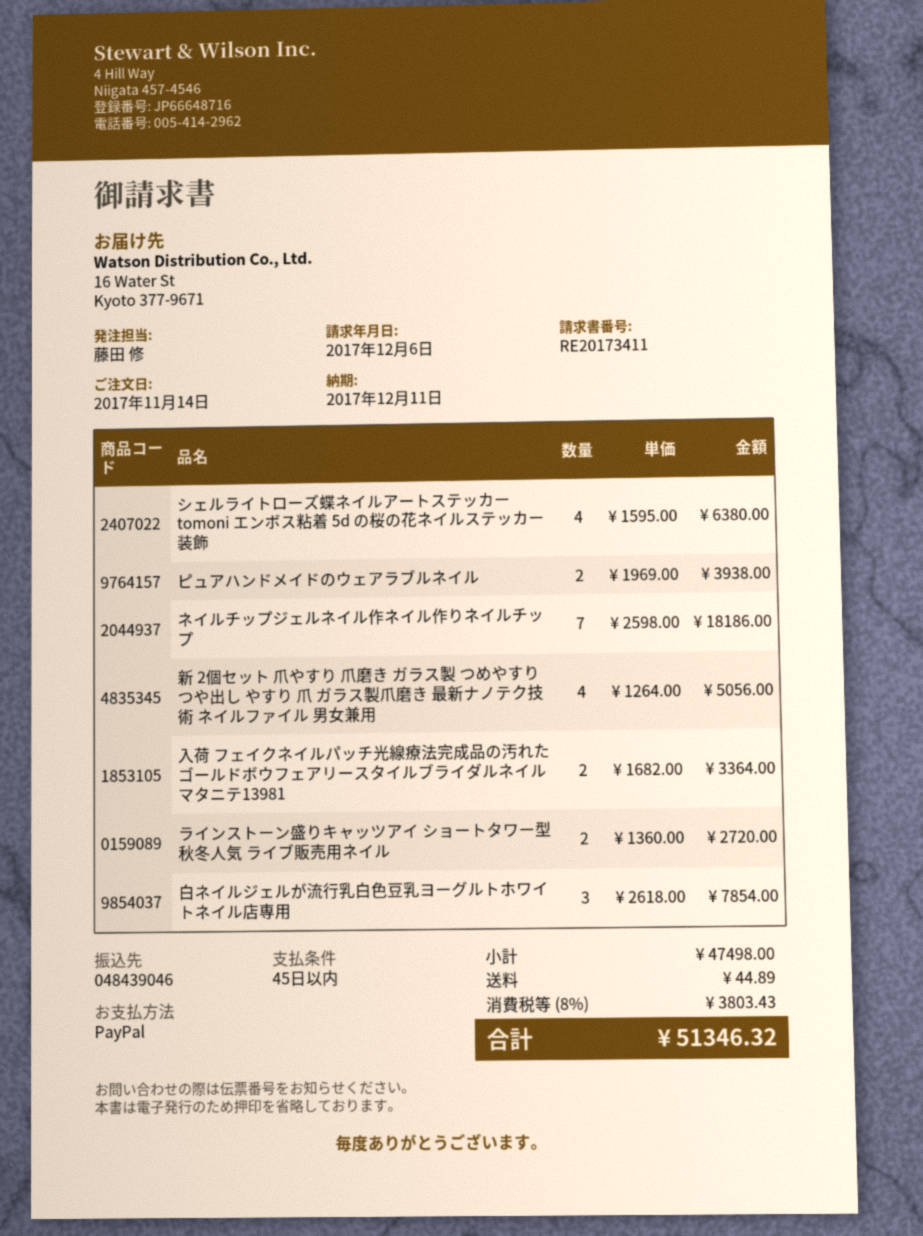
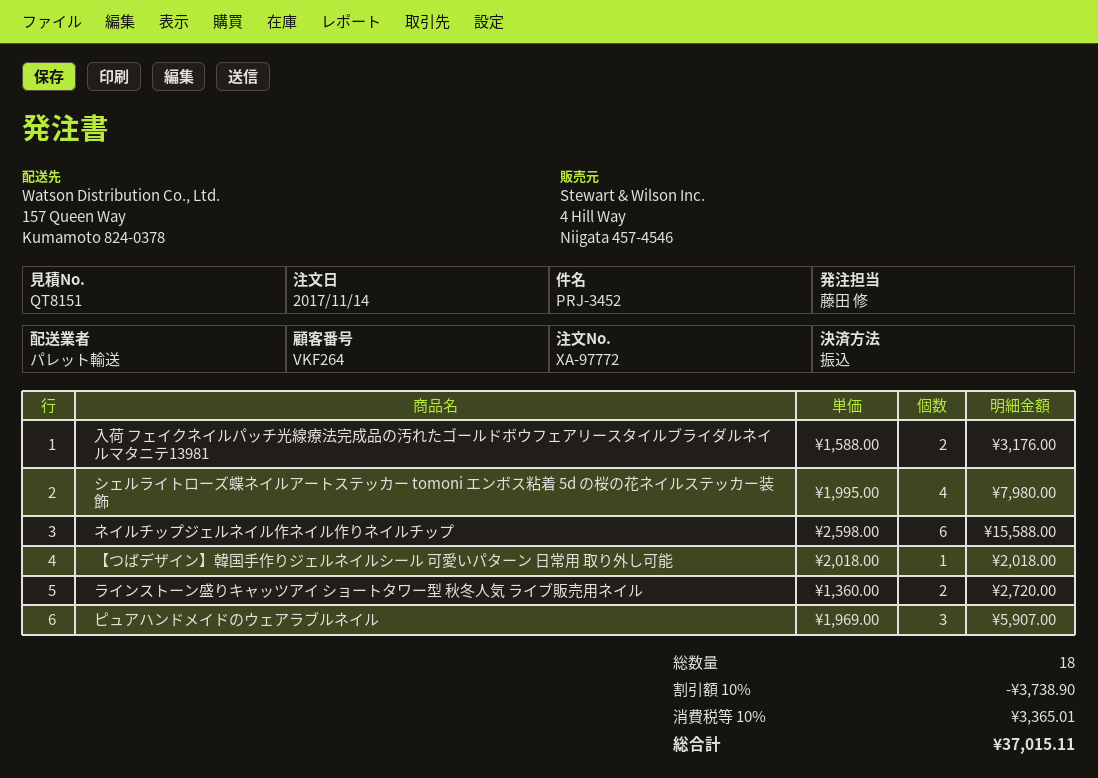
payment method: PayPal -> bank transfer
ship to: 16 Water St, Kyoto 377-9671 -> 157 Queen Way, Kumamoto 824-0378
シェルライトローズ蝶ネイルアートステッカー tomoni エンボス粘着 5d の桜の花ネイルステッカー装飾: 4 x 1595.00 = 6380.00 -> 4 x 1995.00 = 7980.00
ピュアハンドメイドのウェアラブルネイル: 2 x 1969.00 = 3938.00 -> 3 x 1969.00 = 5907.00
ネイルチップジェルネイル作ネイル作りネイルチップ: 7 x 2598.00 = 18186.00 -> 6 x 2598.00 = 15588.00
新 2個セット 爪やすり 爪磨き ガラス製 つめやすり つや出し やすり 爪 ガラス製爪磨き 最新ナノテク技術 ネイルファイル 男女兼用: 4 x 1264.00 = 5056.00 -> none
入荷 フェイクネイルパッチ光線療法完成品の汚れたゴールドボウフェアリースタイルブライダルネイルマタニテ13981: 2 x 1682.00 = 3364.00 -> 2 x 1588.00 = 3176.00
白ネイルジェルが流行乳白色豆乳ヨーグルトホワイトネイル店専用: 3 x 2618.00 = 7854.00 -> none
【つばデザイン】韓国手作りジェルネイルシール 可愛いパターン 日常用 取り外し可能: none -> 1 x 2018.00 = 2018.00
discount: none -> 10% = 3738.90
shipping: 44.89 -> none
tax: 8% = 3803.43 -> 10% = 3365.01
total: 51346.32 -> 37015.11

